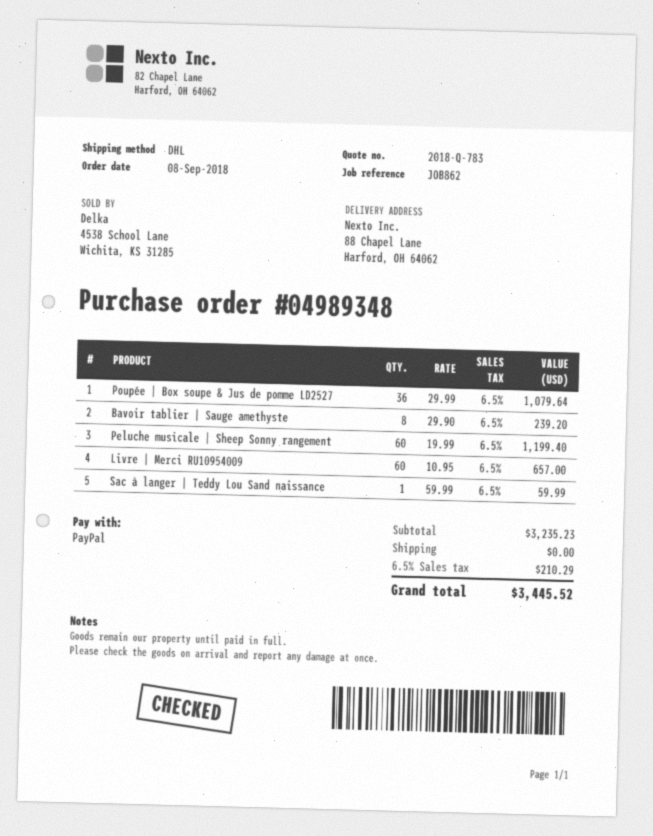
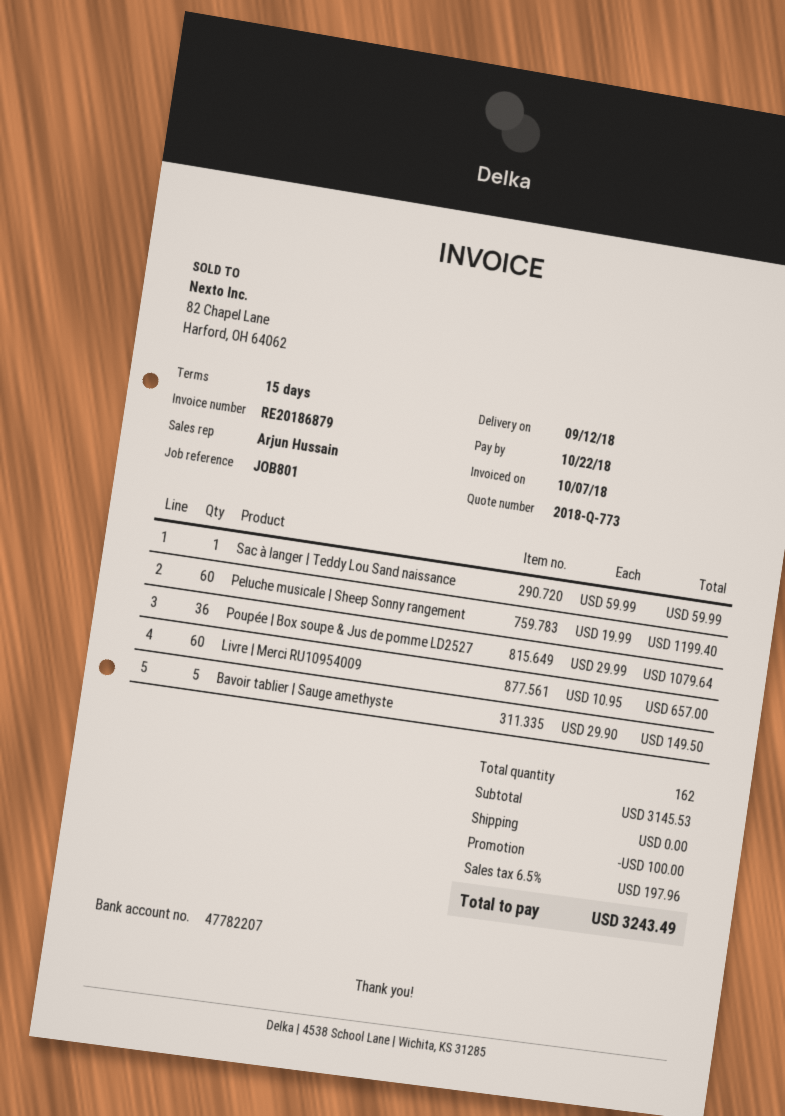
quote number: 2018-Q-783 -> 2018-Q-773
reference: JOB862 -> JOB801
Bavoir tablier | Sauge amethyste: 8 x 29.90 = 239.20 -> 5 x 29.90 = 149.50
subtotal: 3235.23 -> 3145.53
discount: none -> 100.00
tax: 6.5% = 210.29 -> 6.5% = 197.96
total: 3445.52 -> 3243.49

